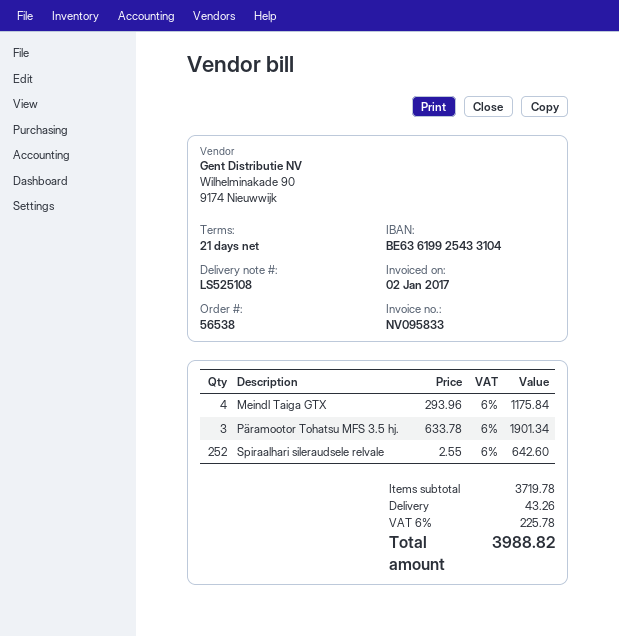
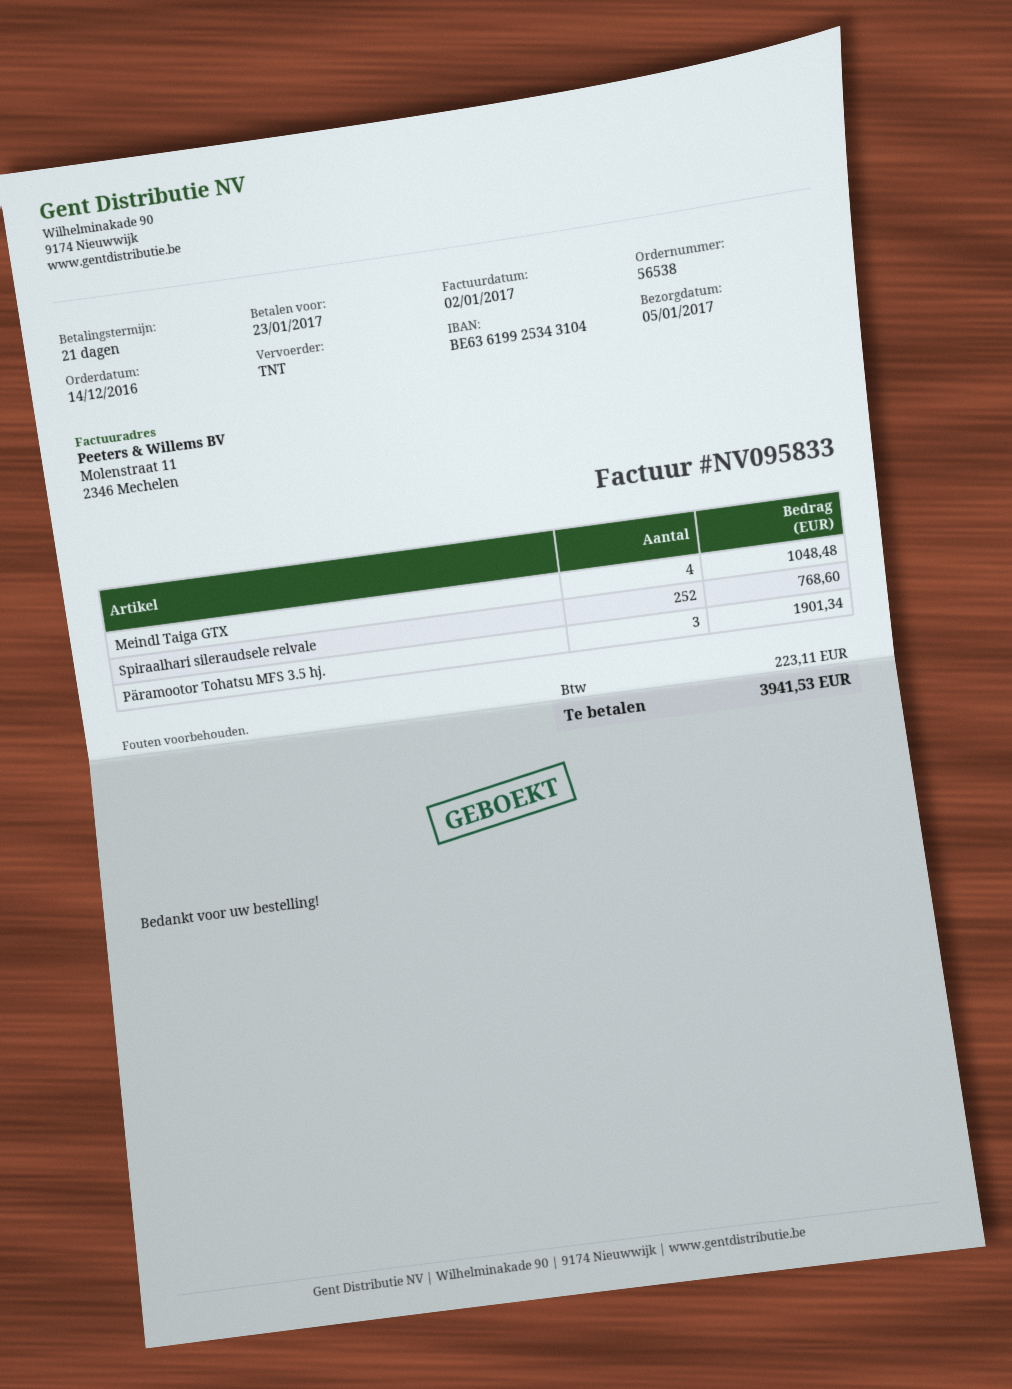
bank account: BE63619925433104 -> BE63619925343104
Meindl Taiga GTX: 4 for 1175.84 -> 4 for 1048.48
Spiraalhari sileraudsele relvale: 252 for 642.60 -> 252 for 768.60
shipping: 43.26 -> none
tax: 225.78 -> 223.11
total: 3988.82 -> 3941.53

